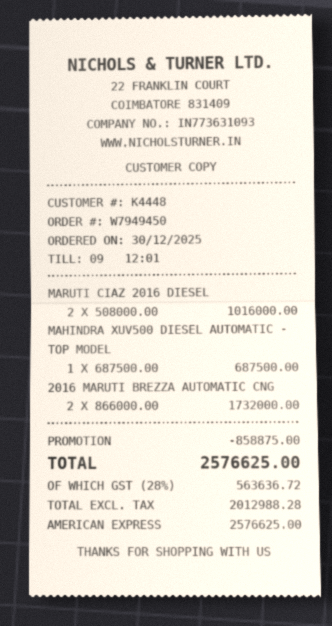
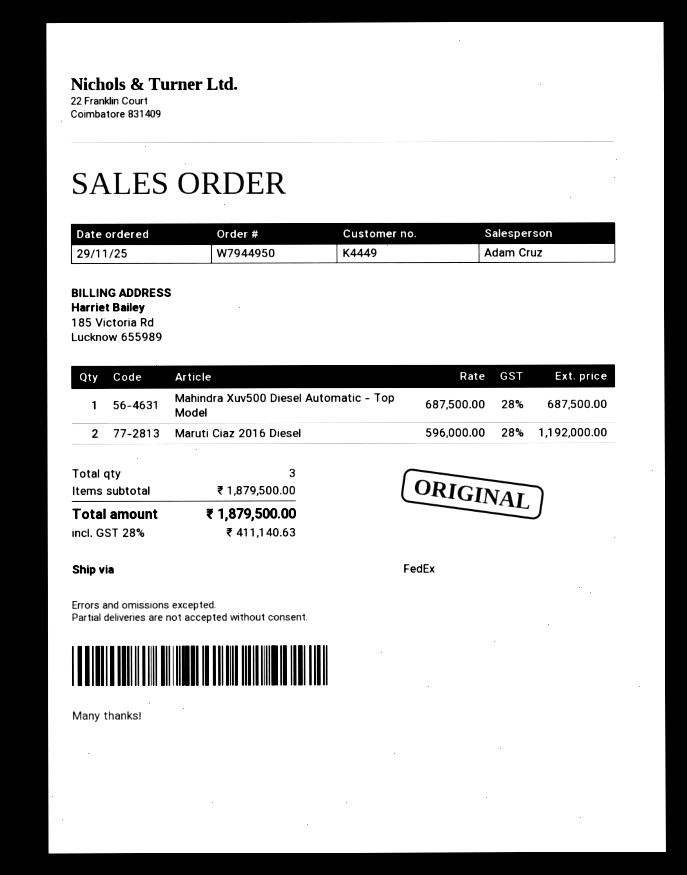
order number: W7949450 -> W7944950
order date: 2025-12-30 -> 2025-11-29
customer number: K4448 -> K4449
MARUTI CIAZ 2016 DIESEL: 2 x 508000.00 = 1016000.00 -> 2 x 596000.00 = 1192000.00
2016 MARUTI BREZZA AUTOMATIC CNG: 2 x 866000.00 = 1732000.00 -> none
discount: 858875.00 -> none
tax: 28% = 563636.72 -> 28% = 411140.63
total: 2576625.00 -> 1879500.00

